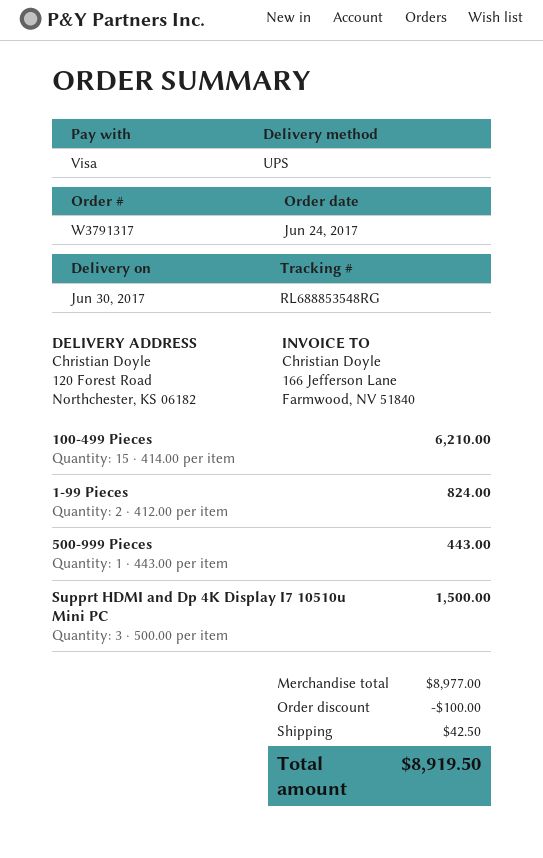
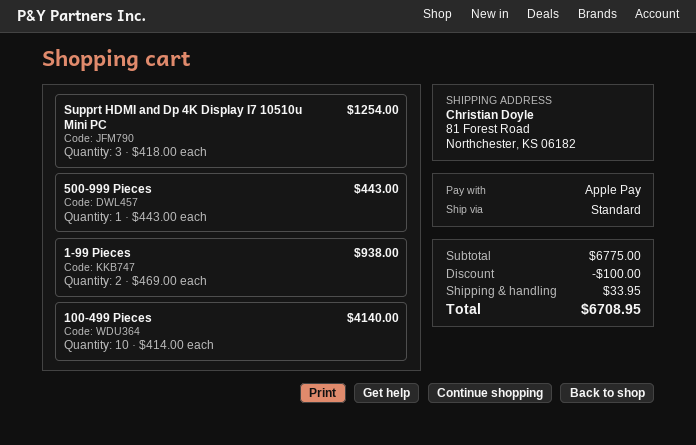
payment method: Visa -> Apple Pay
shipping method: UPS -> standard
ship to: 120 Forest Road, Northchester, KS 06182 -> 81 Forest Road, Northchester, KS 06182
100-499 Pieces: 15 x 414.00 = 6210.00 -> 10 x 414.00 = 4140.00
1-99 Pieces: 2 x 412.00 = 824.00 -> 2 x 469.00 = 938.00
Supprt HDMI and Dp 4K Display I7 10510u Mini PC: 3 x 500.00 = 1500.00 -> 3 x 418.00 = 1254.00
subtotal: 8977.00 -> 6775.00
shipping: 42.50 -> 33.95
total: 8919.50 -> 6708.95

